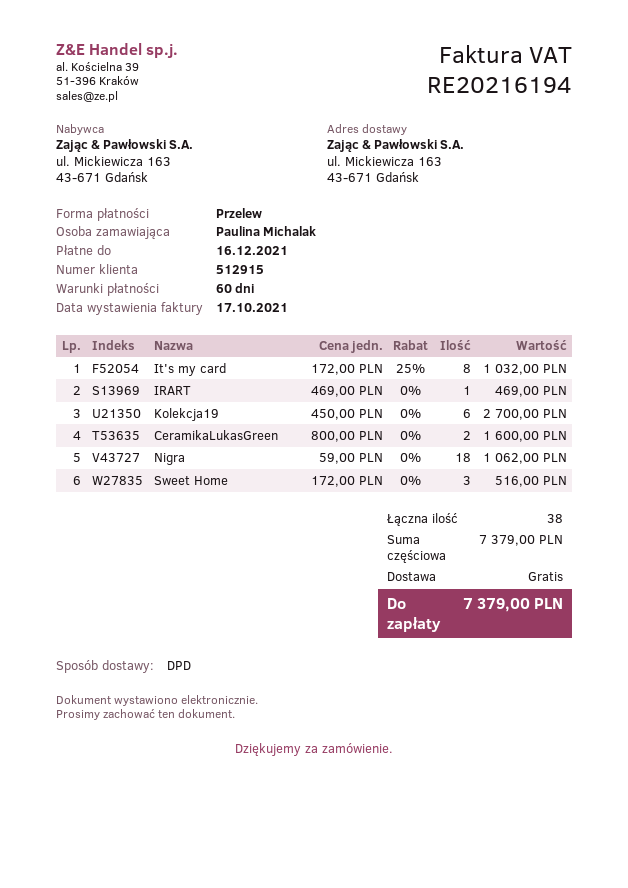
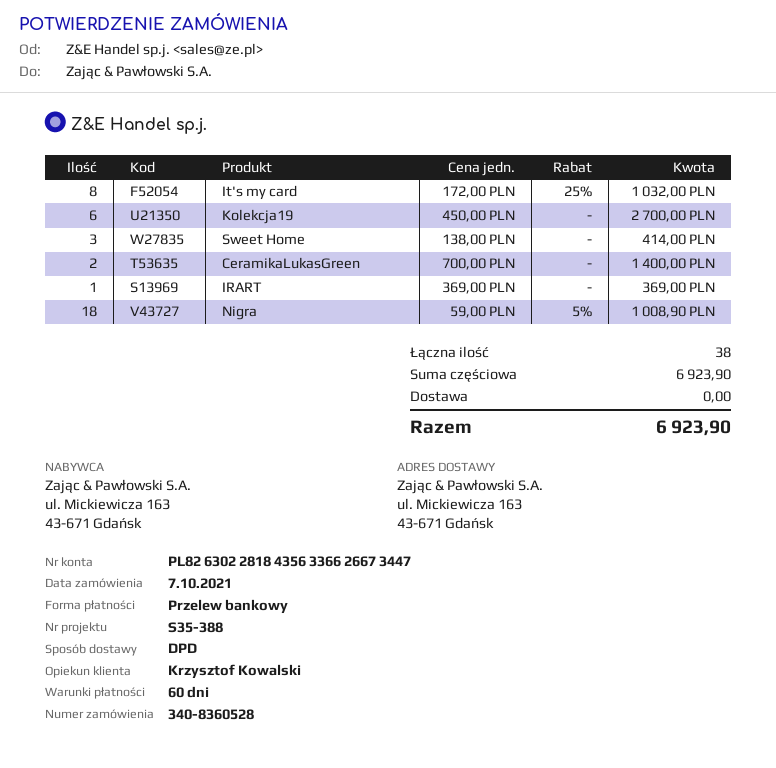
IRART: 1 x 469.00 = 469.00 -> 1 x 369.00 = 369.00
CeramikaLukasGreen: 2 x 800.00 = 1600.00 -> 2 x 700.00 = 1400.00
Nigra: 18 x 59.00 = 1062.00 -> 18 x 59.00 - 5% = 1008.90
Sweet Home: 3 x 172.00 = 516.00 -> 3 x 138.00 = 414.00
subtotal: 7379.00 -> 6923.90
total: 7379.00 -> 6923.90

